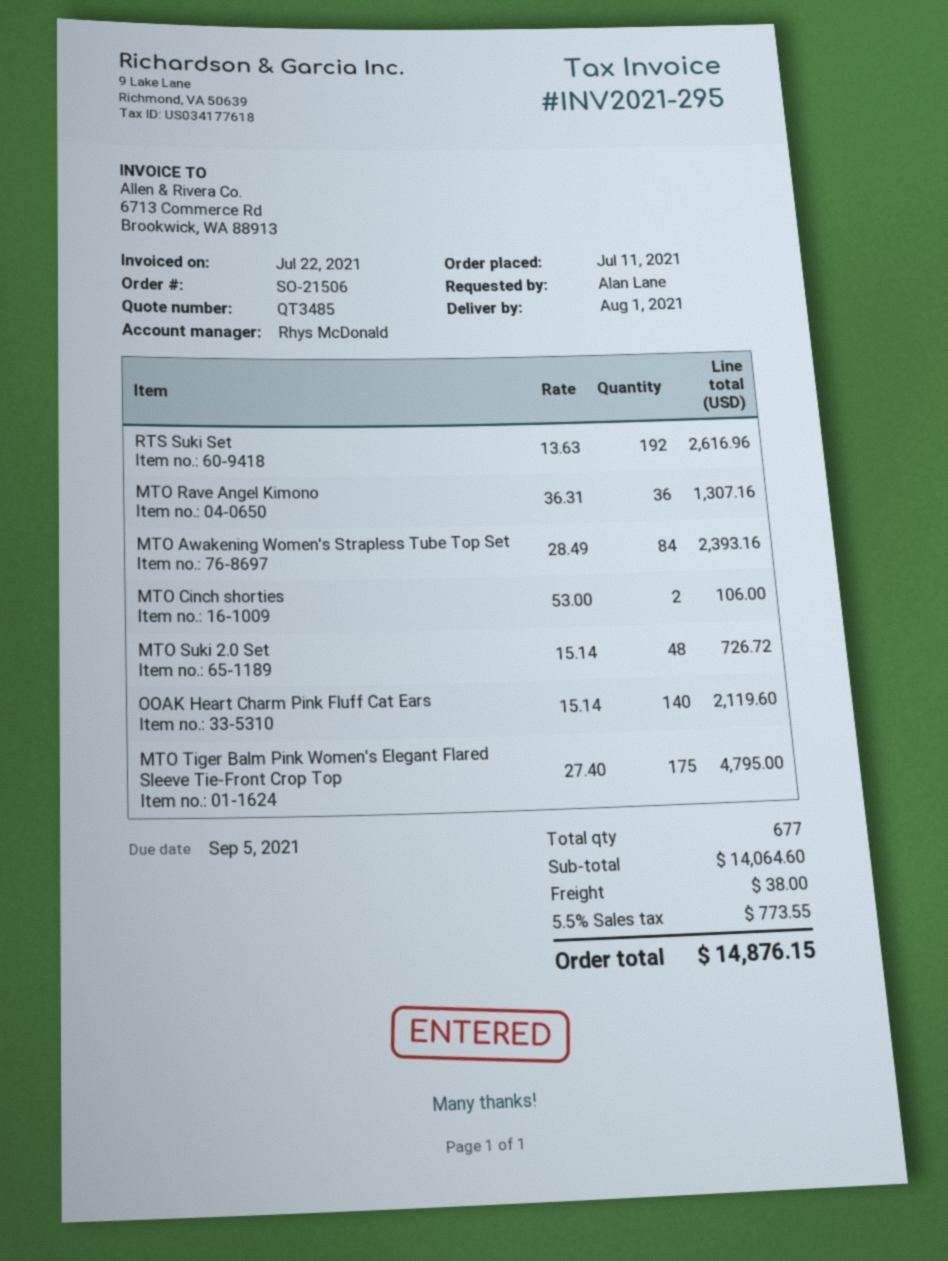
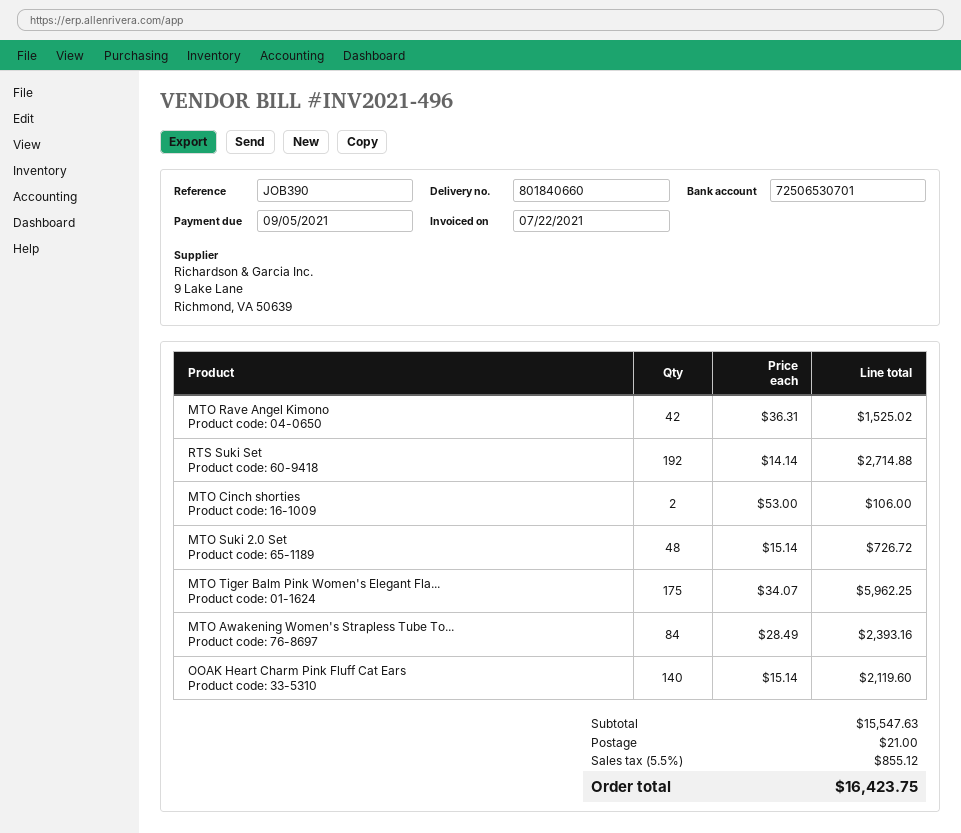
invoice number: INV2021-295 -> INV2021-496
RTS Suki Set: 192 x 13.63 = 2616.96 -> 192 x 14.14 = 2714.88
MTO Rave Angel Kimono: 36 x 36.31 = 1307.16 -> 42 x 36.31 = 1525.02
MTO Tiger Balm Pink Women's Elegant Flared Sleeve Tie-Front Crop Top: 175 x 27.40 = 4795.00 -> 175 x 34.07 = 5962.25
subtotal: 14064.60 -> 15547.63
shipping: 38.00 -> 21.00
tax: 5.5% = 773.55 -> 5.5% = 855.12
total: 14876.15 -> 16423.75

